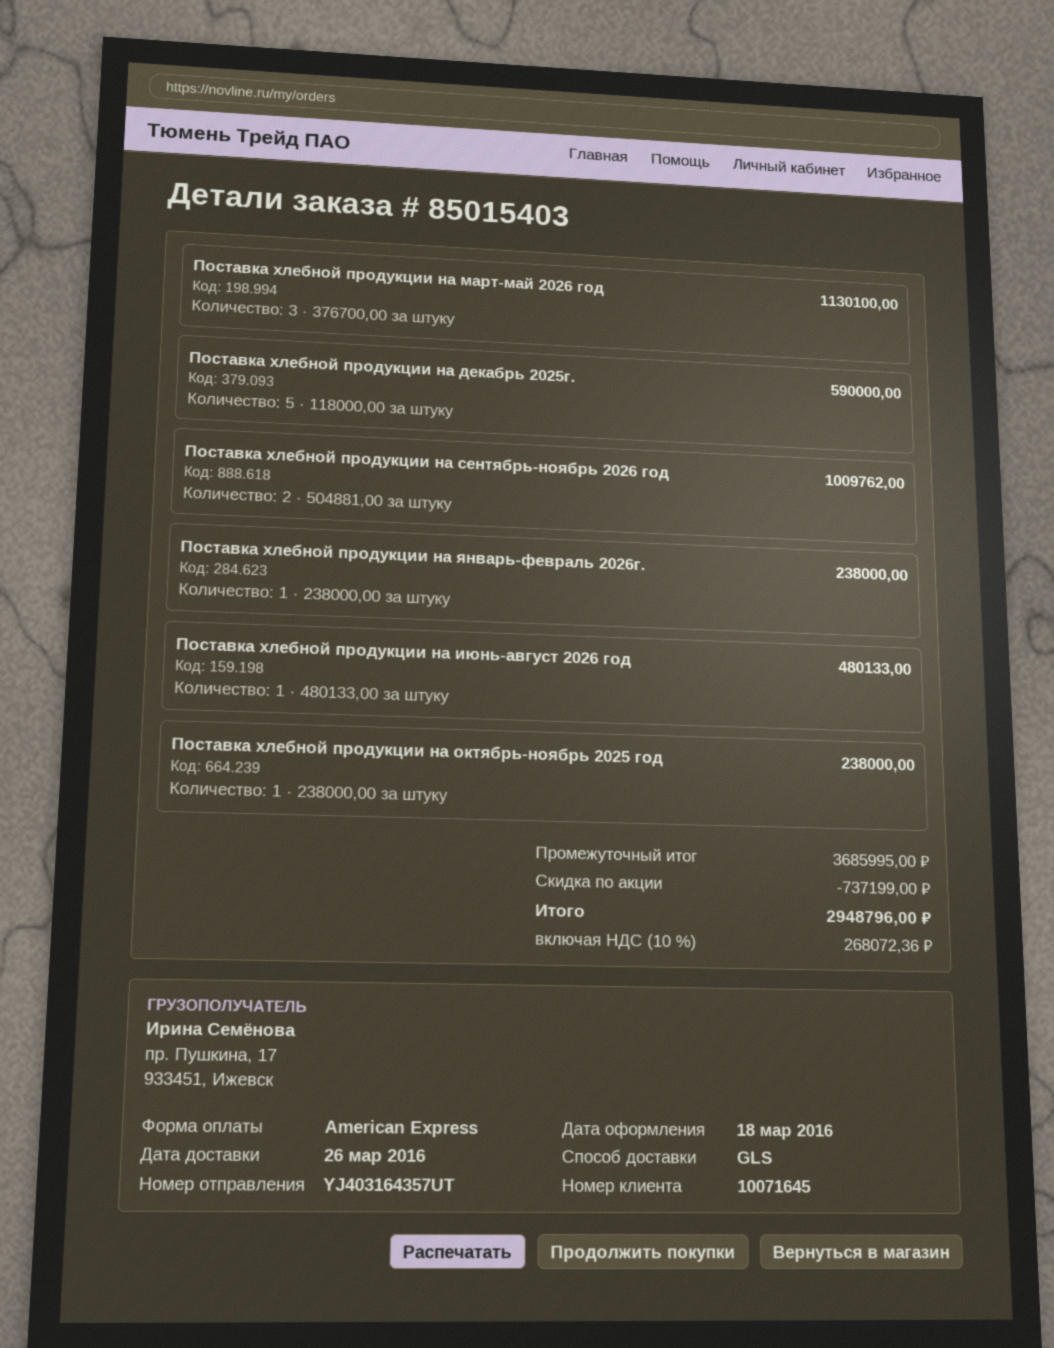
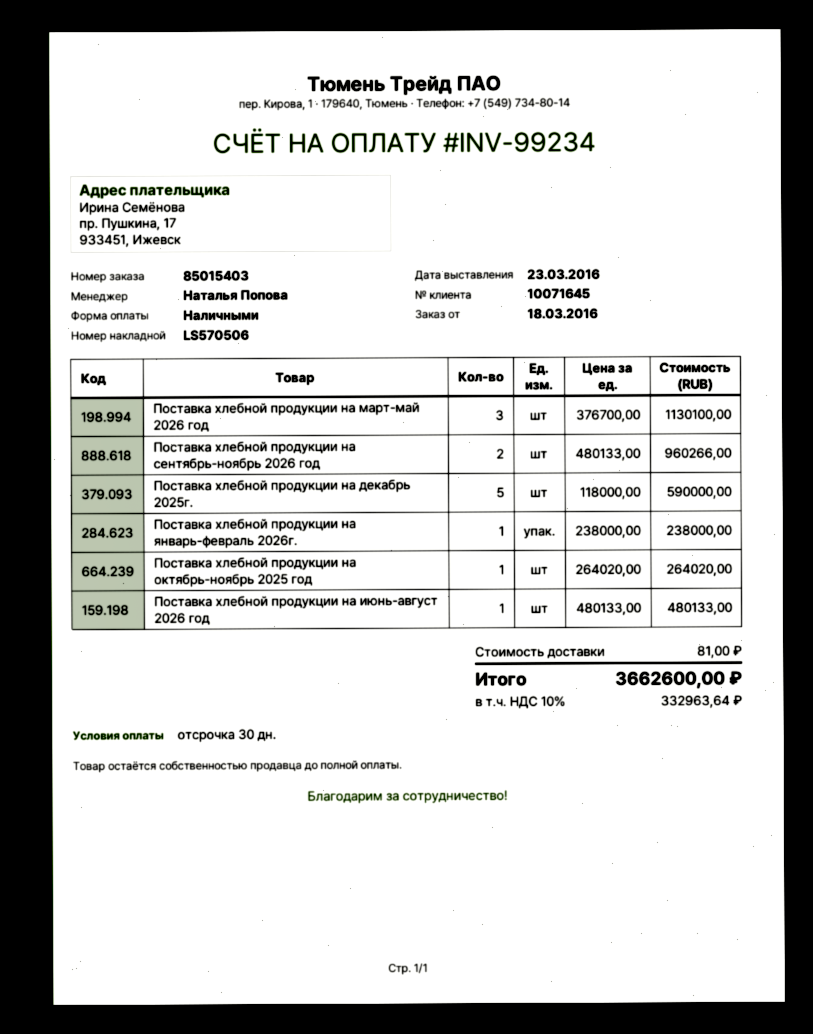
payment method: American Express -> cash
Поставка хлебной продукции на сентябрь-ноябрь 2026 год: 2 x 504881.00 = 1009762.00 -> 2 x 480133.00 = 960266.00
Поставка хлебной продукции на октябрь-ноябрь 2025 год: 1 x 238000.00 = 238000.00 -> 1 x 264020.00 = 264020.00
discount: 737199.00 -> none
shipping: none -> 81.00
tax: 10% = 268072.36 -> 10% = 332963.64
total: 2948796.00 -> 3662600.00

